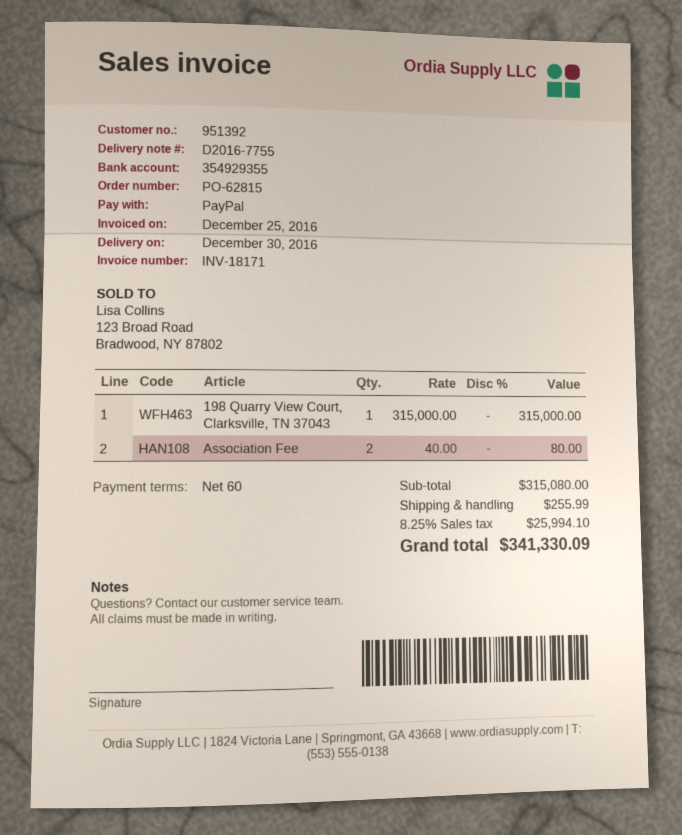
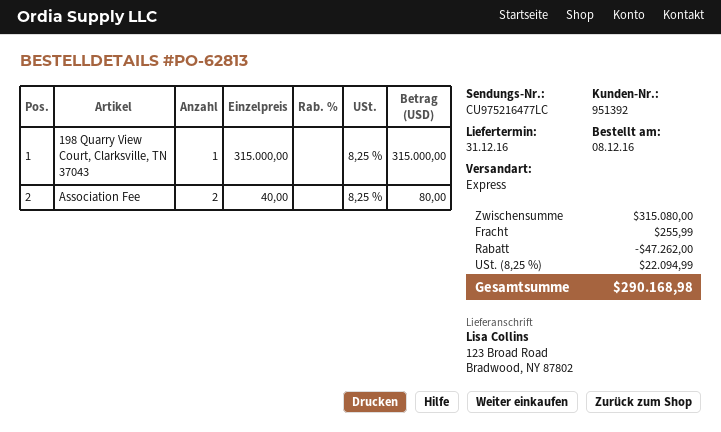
order number: PO-62815 -> PO-62813
delivery date: 2016-12-30 -> 2016-12-31
discount: none -> 47262.00
tax: 8.25% = 25994.10 -> 8.25% = 22094.99
total: 341330.09 -> 290168.98

